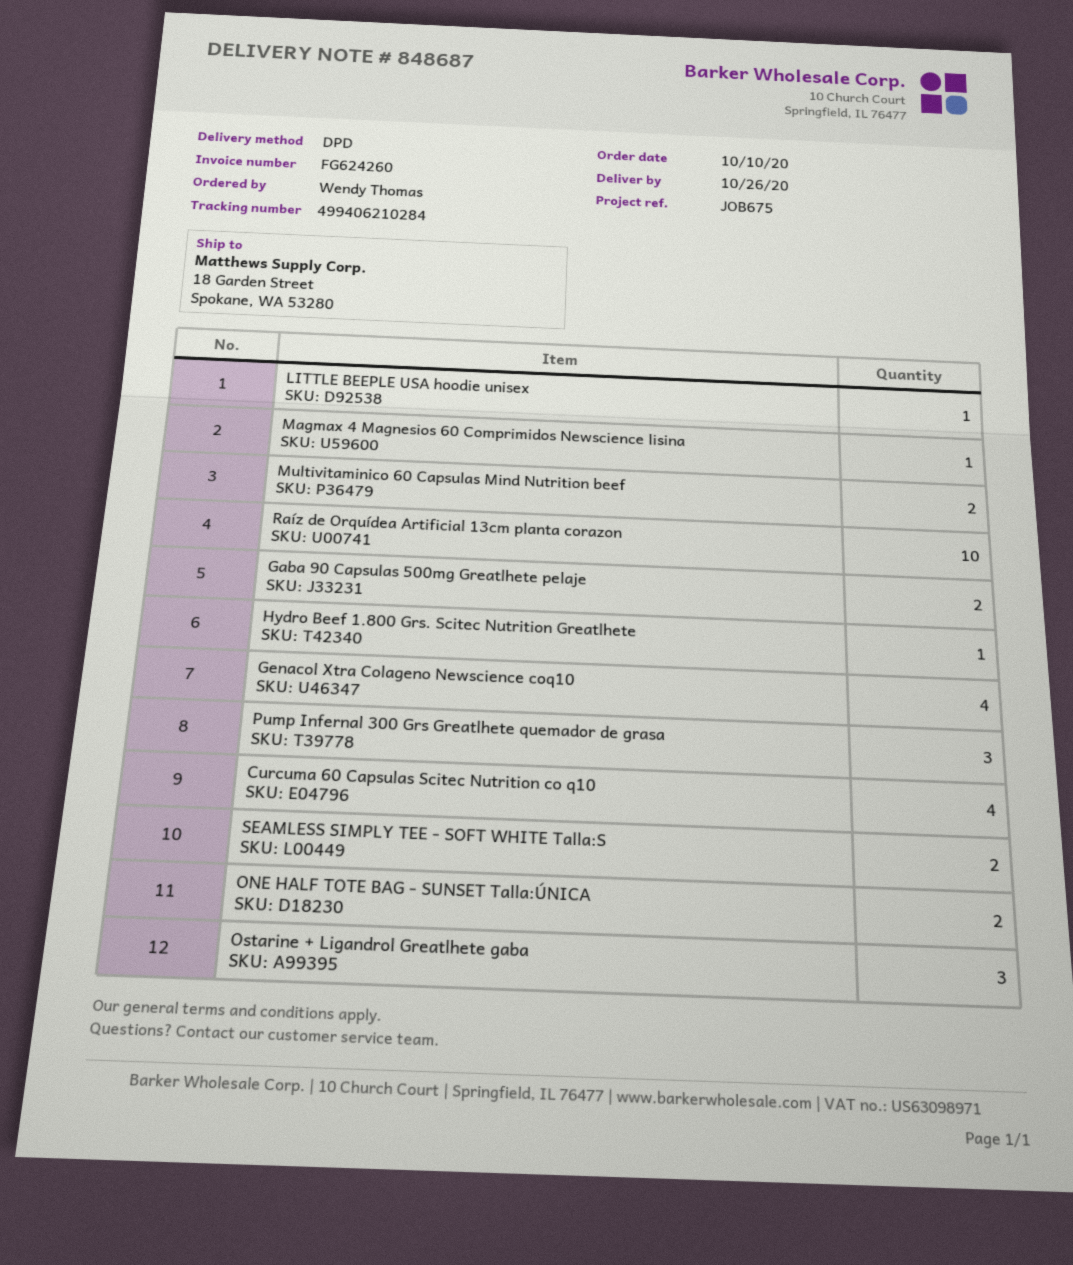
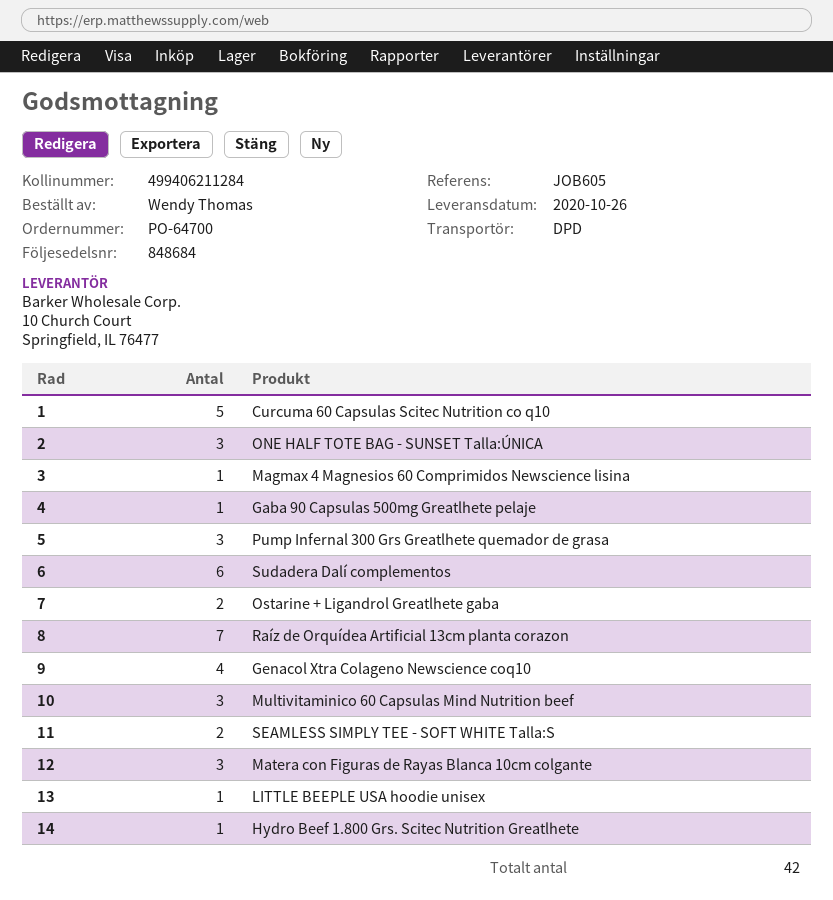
delivery note number: 848687 -> 848684
reference: JOB675 -> JOB605
tracking number: 499406210284 -> 499406211284
Multivitaminico 60 Capsulas Mind Nutrition beef: 2 -> 3
Raíz de Orquídea Artificial 13cm planta corazon: 10 -> 7
Gaba 90 Capsulas 500mg Greatlhete pelaje: 2 -> 1
Curcuma 60 Capsulas Scitec Nutrition co q10: 4 -> 5
ONE HALF TOTE BAG - SUNSET Talla:ÚNICA: 2 -> 3
Ostarine + Ligandrol Greatlhete gaba: 3 -> 2
Sudadera Dalí complementos: none -> 6
Matera con Figuras de Rayas Blanca 10cm colgante: none -> 3

